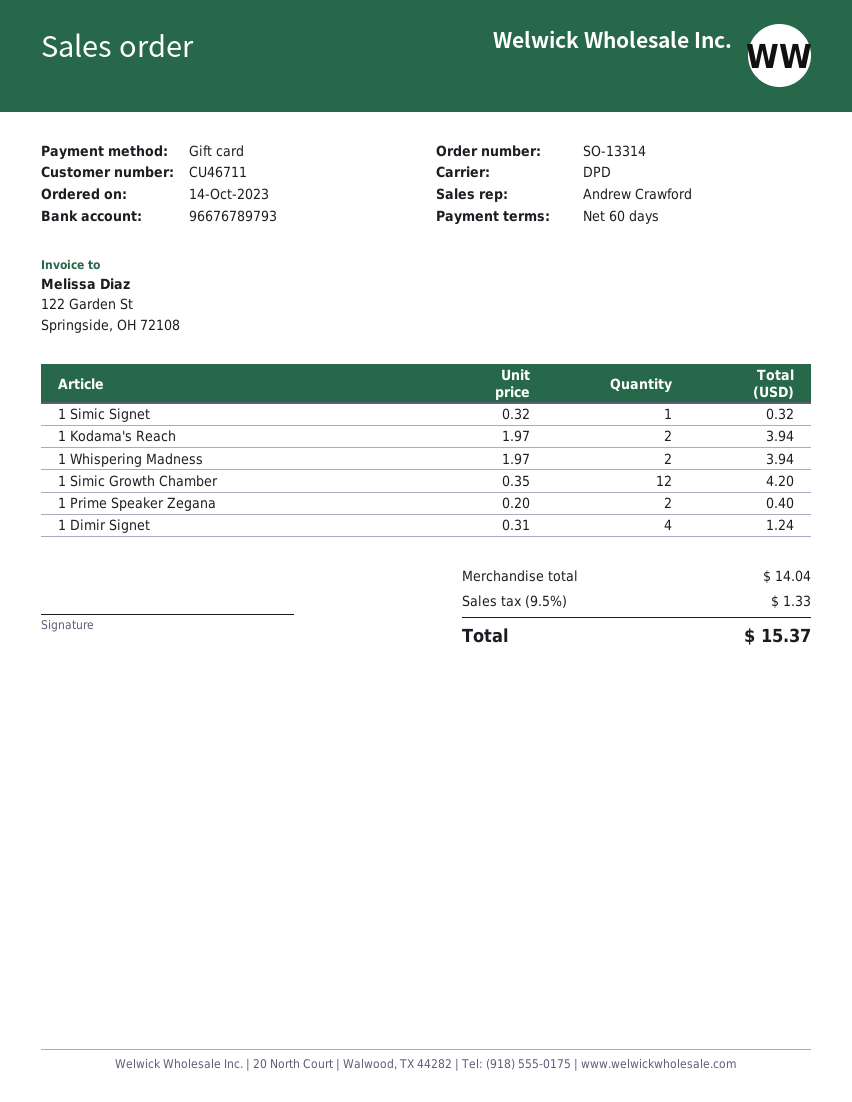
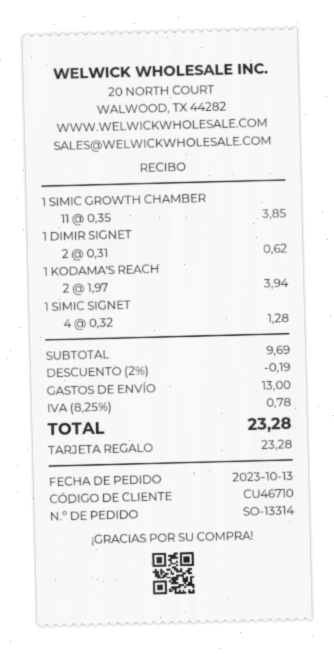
order date: 2023-10-14 -> 2023-10-13
customer number: CU46711 -> CU46710
1 Simic Signet: 1 x 0.32 = 0.32 -> 4 x 0.32 = 1.28
1 Whispering Madness: 2 x 1.97 = 3.94 -> none
1 Simic Growth Chamber: 12 x 0.35 = 4.20 -> 11 x 0.35 = 3.85
1 Prime Speaker Zegana: 2 x 0.20 = 0.40 -> none
1 Dimir Signet: 4 x 0.31 = 1.24 -> 2 x 0.31 = 0.62
subtotal: 14.04 -> 9.69
discount: none -> 2% = 0.19
shipping: none -> 13.00
tax: 9.5% = 1.33 -> 8.25% = 0.78
total: 15.37 -> 23.28

